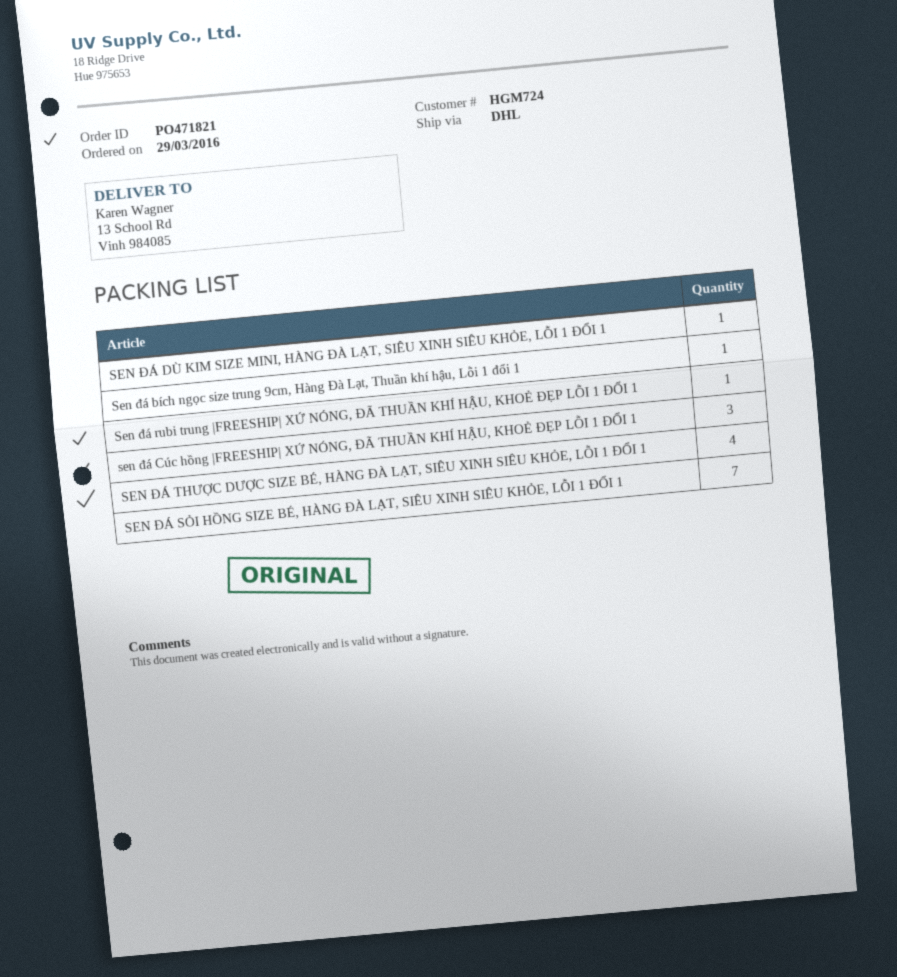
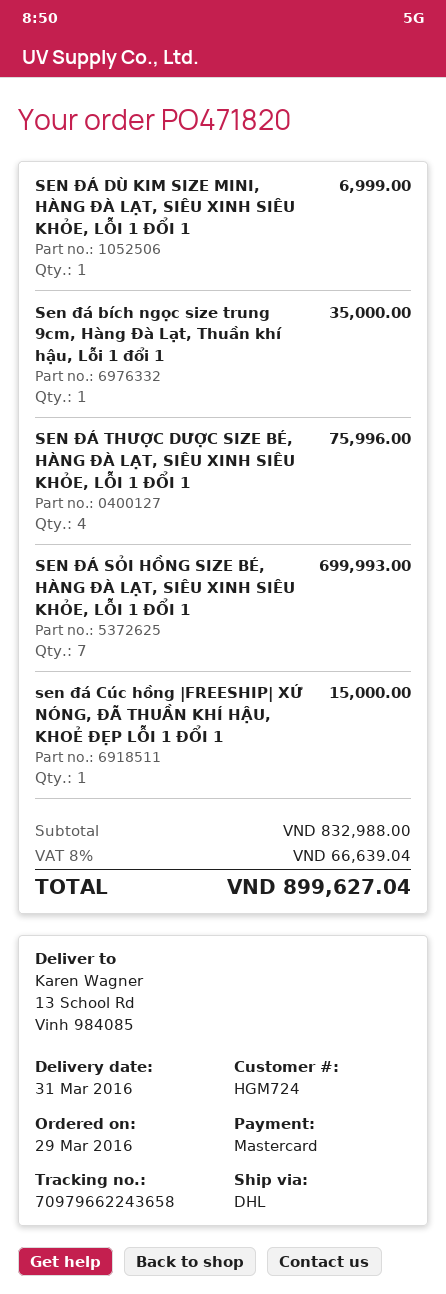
order number: PO471821 -> PO471820
Sen đá rubi trung |FREESHIP| XỨ NÓNG, ĐÃ THUẦN KHÍ HẬU, KHOẺ ĐẸP LỖI 1 ĐỔI 1: 1 -> none
sen đá Cúc hồng |FREESHIP| XỨ NÓNG, ĐÃ THUẦN KHÍ HẬU, KHOẺ ĐẸP LỖI 1 ĐỔI 1: 3 -> 1

